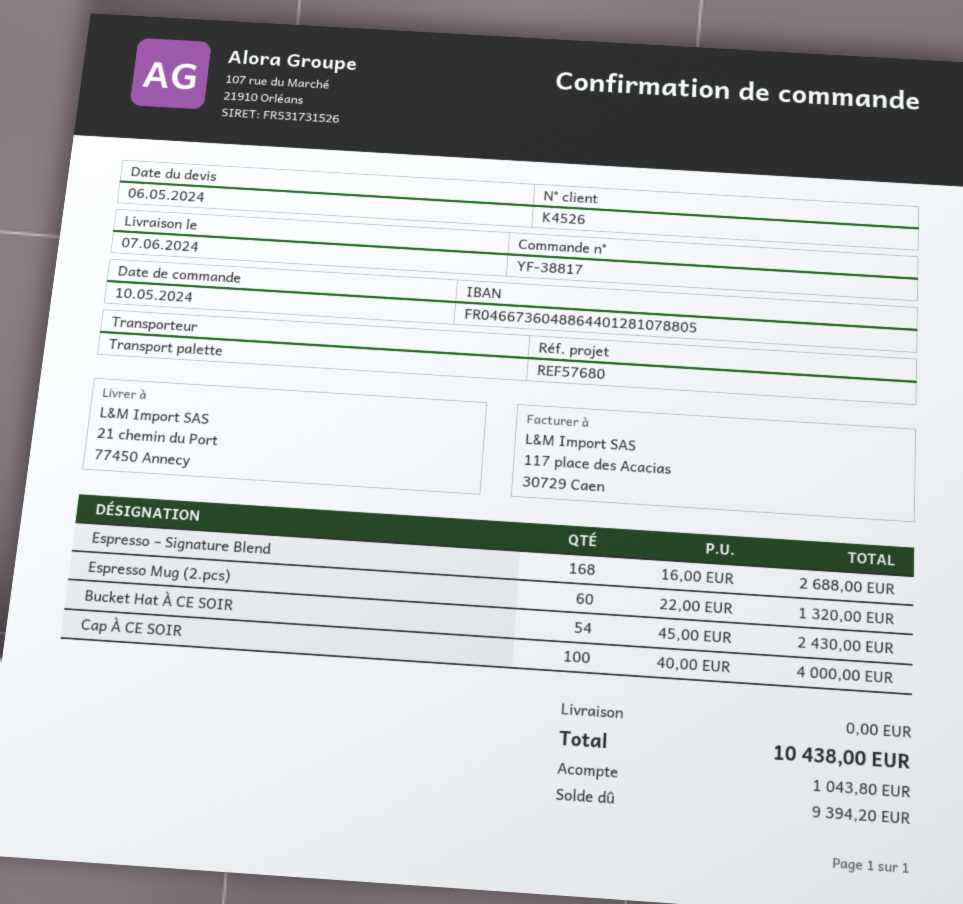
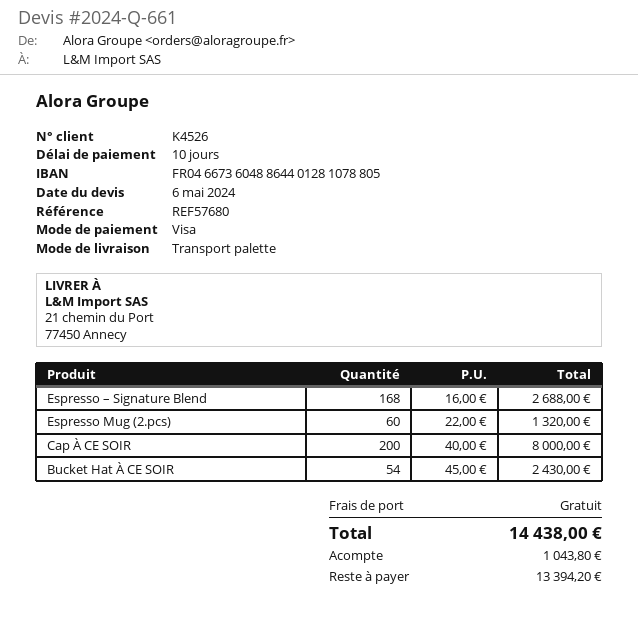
Cap À CE SOIR: 100 x 40.00 = 4000.00 -> 200 x 40.00 = 8000.00
total: 10438.00 -> 14438.00
balance: 9394.20 -> 13394.20

